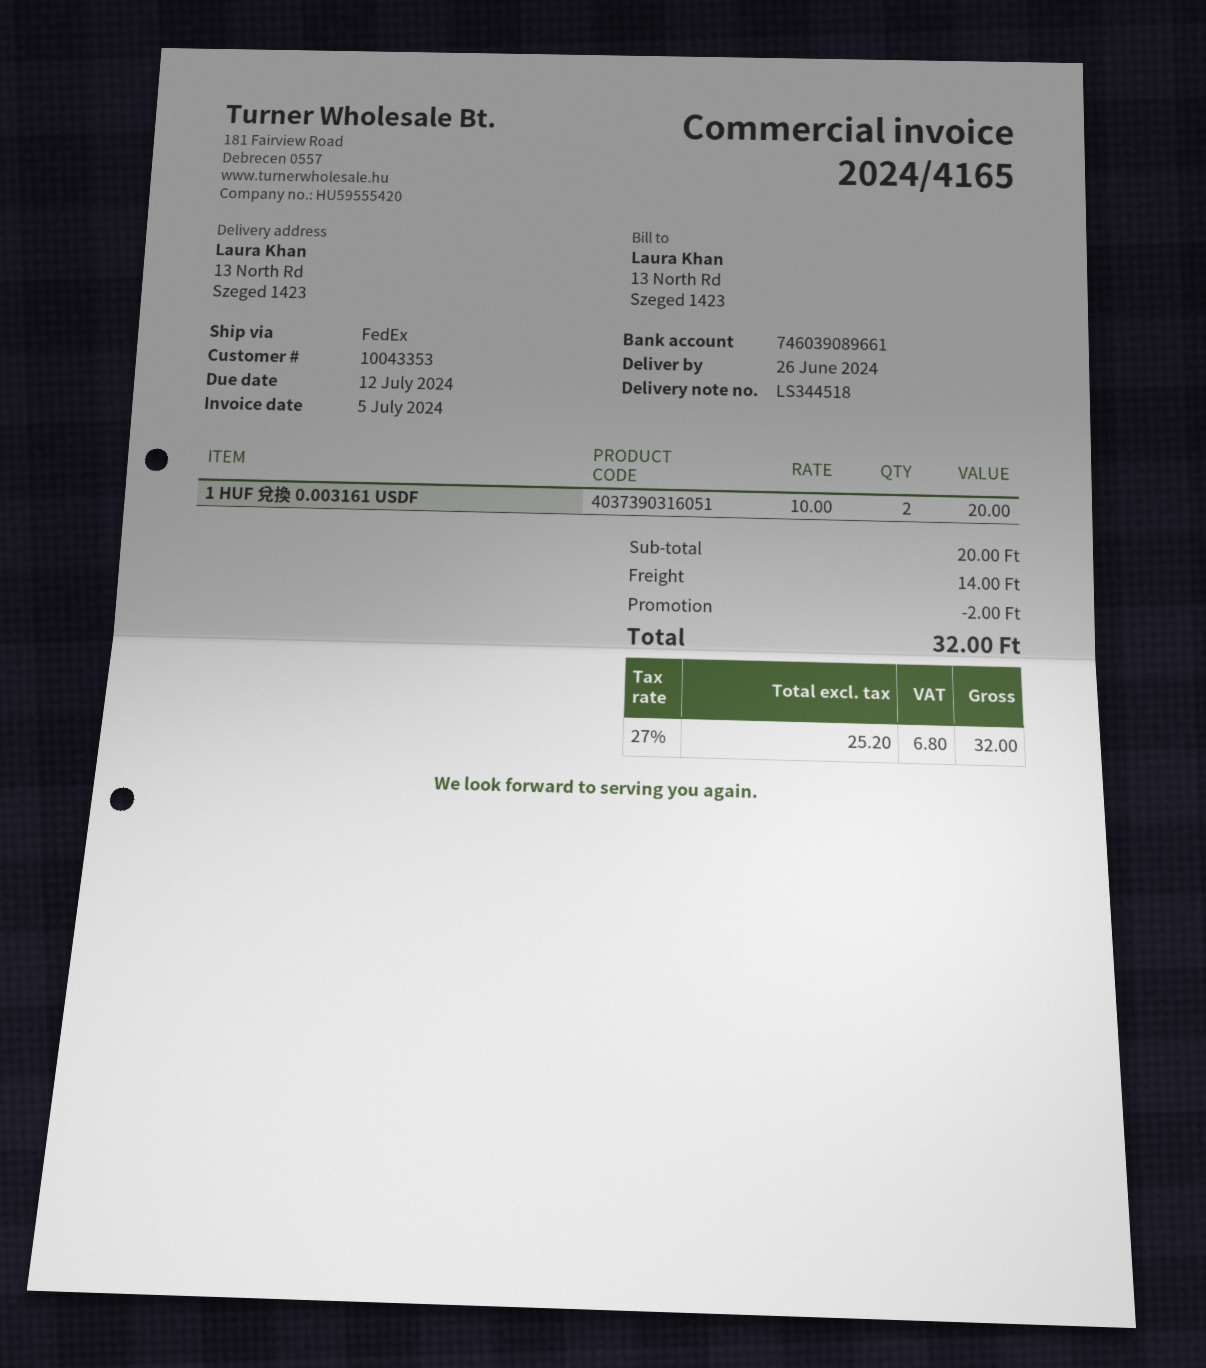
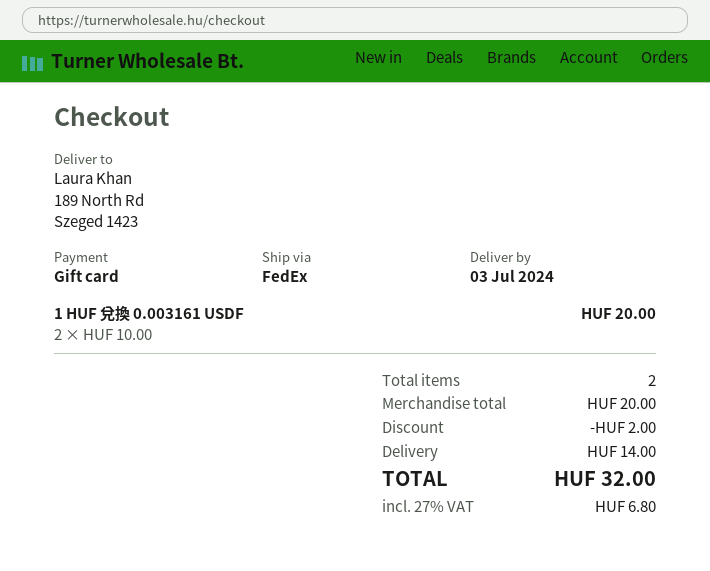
delivery date: 2024-06-26 -> 2024-07-03
ship to: 13 North Rd, Szeged 1423 -> 189 North Rd, Szeged 1423

